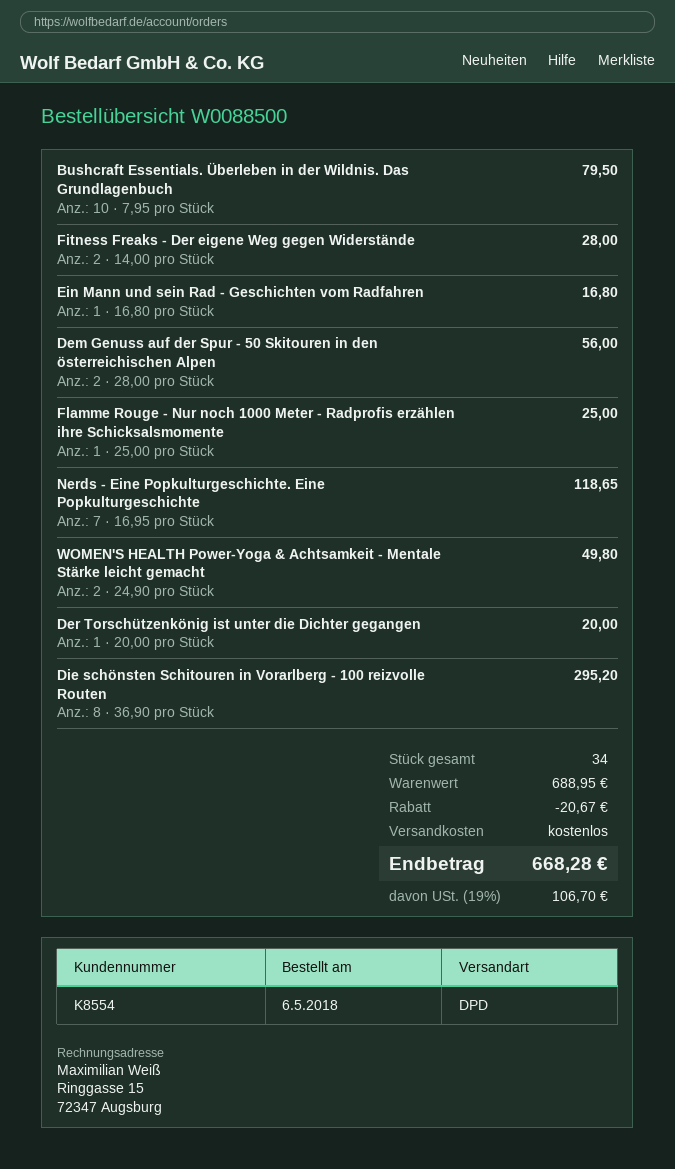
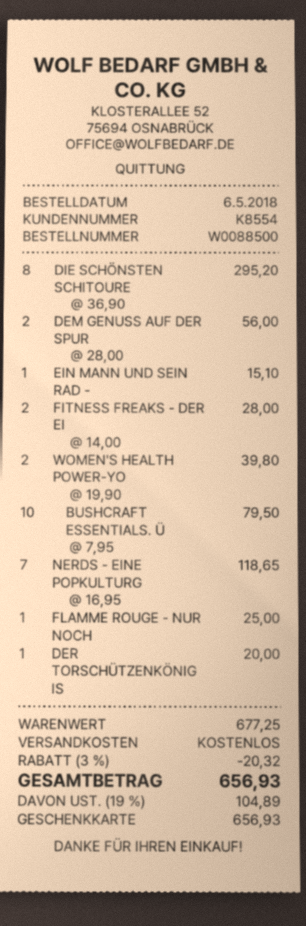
Ein Mann und sein Rad - Geschichten vom Radfahren: 1 x 16.80 = 16.80 -> 1 x 15.10 = 15.10
WOMEN'S HEALTH Power-Yoga & Achtsamkeit - Mentale Stärke leicht gemacht: 2 x 24.90 = 49.80 -> 2 x 19.90 = 39.80
subtotal: 688.95 -> 677.25
discount: 20.67 -> 20.32
tax: 19% = 106.70 -> 19% = 104.89
total: 668.28 -> 656.93

